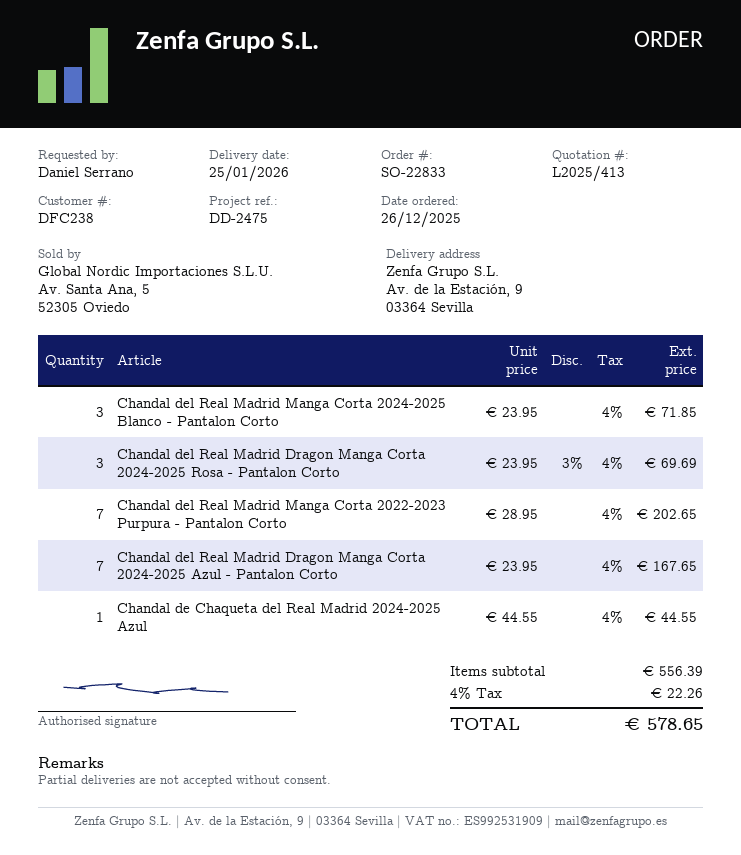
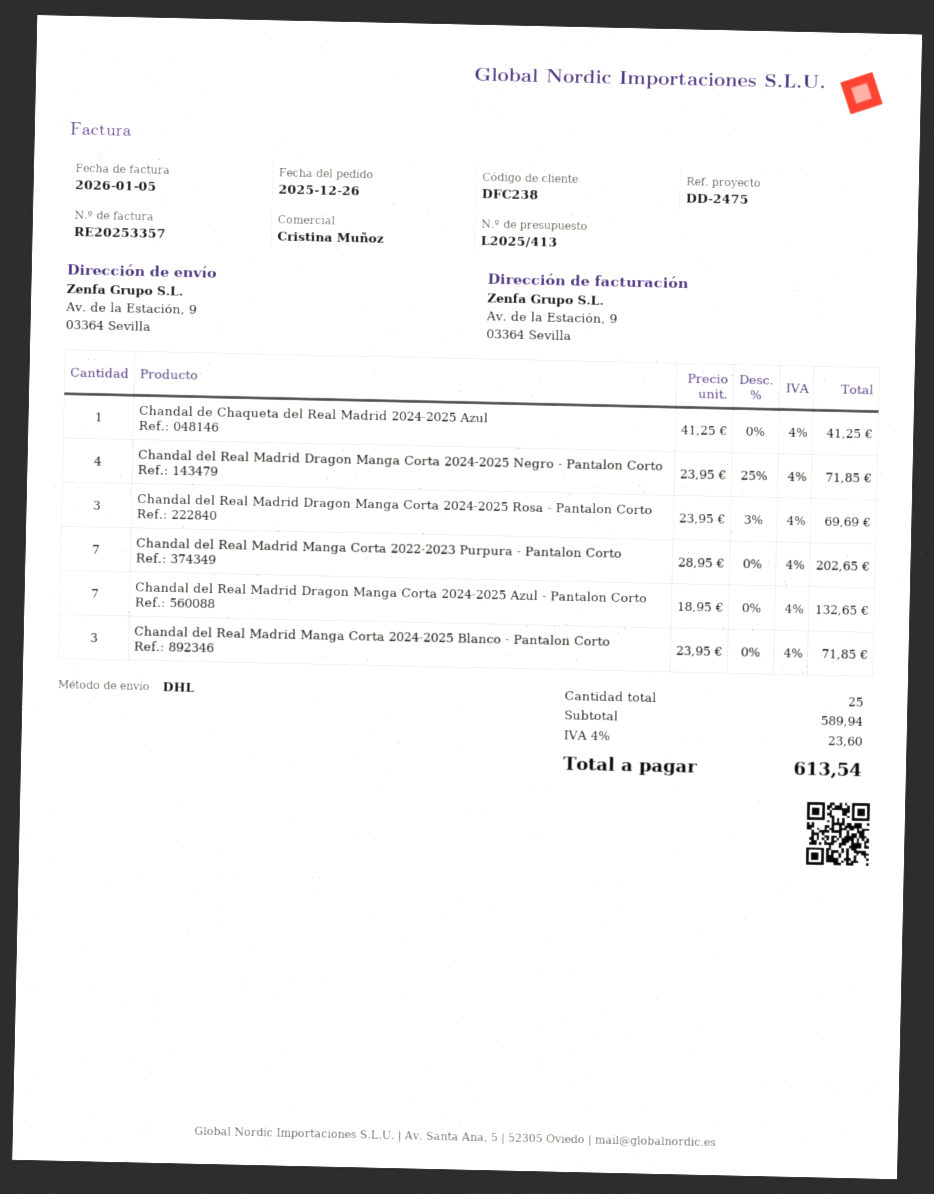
Chandal del Real Madrid Dragon Manga Corta 2024-2025 Azul - Pantalon Corto: 7 x 23.95 = 167.65 -> 7 x 18.95 = 132.65
Chandal de Chaqueta del Real Madrid 2024-2025 Azul: 1 x 44.55 = 44.55 -> 1 x 41.25 = 41.25
Chandal del Real Madrid Dragon Manga Corta 2024-2025 Negro - Pantalon Corto: none -> 4 x 23.95 - 25% = 71.85
subtotal: 556.39 -> 589.94
tax: 4% = 22.26 -> 4% = 23.60
total: 578.65 -> 613.54

